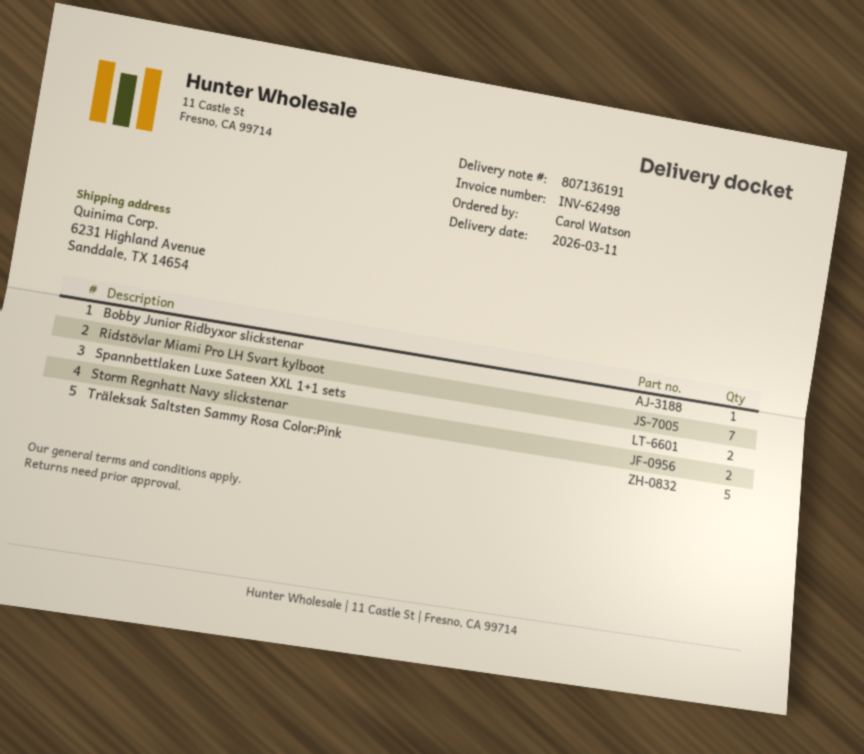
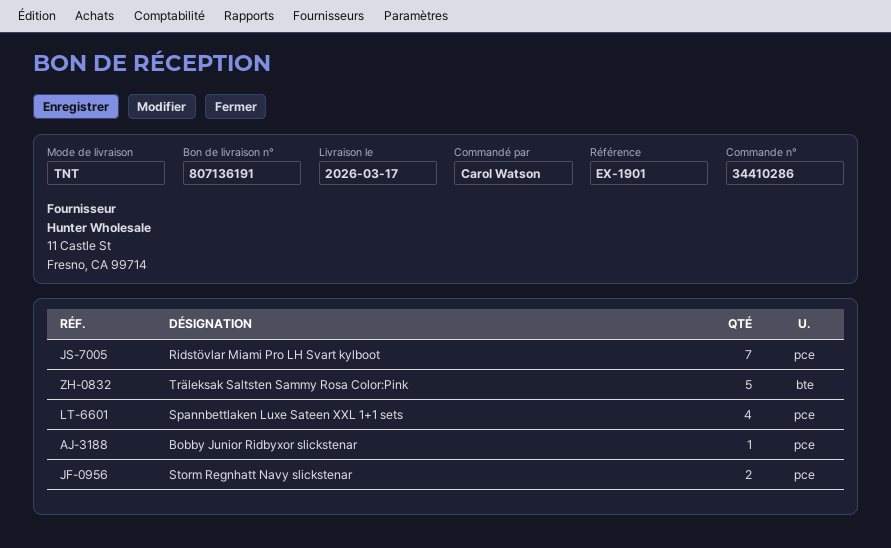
delivery date: 2026-03-11 -> 2026-03-17
Spannbettlaken Luxe Sateen XXL 1+1 sets: 2 -> 4

